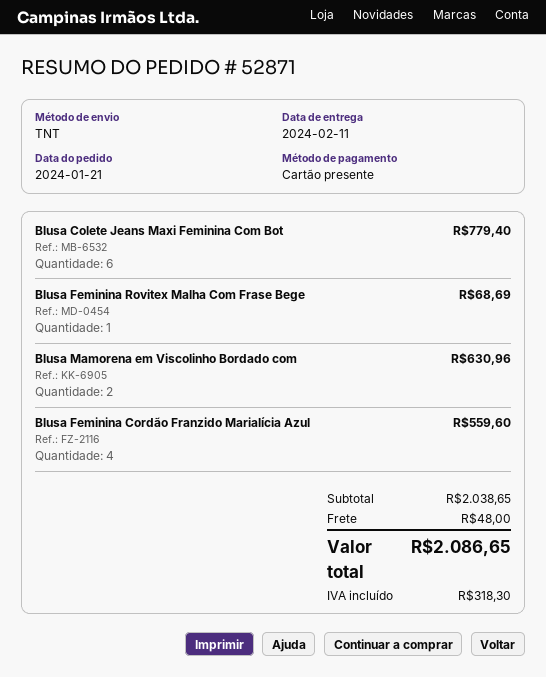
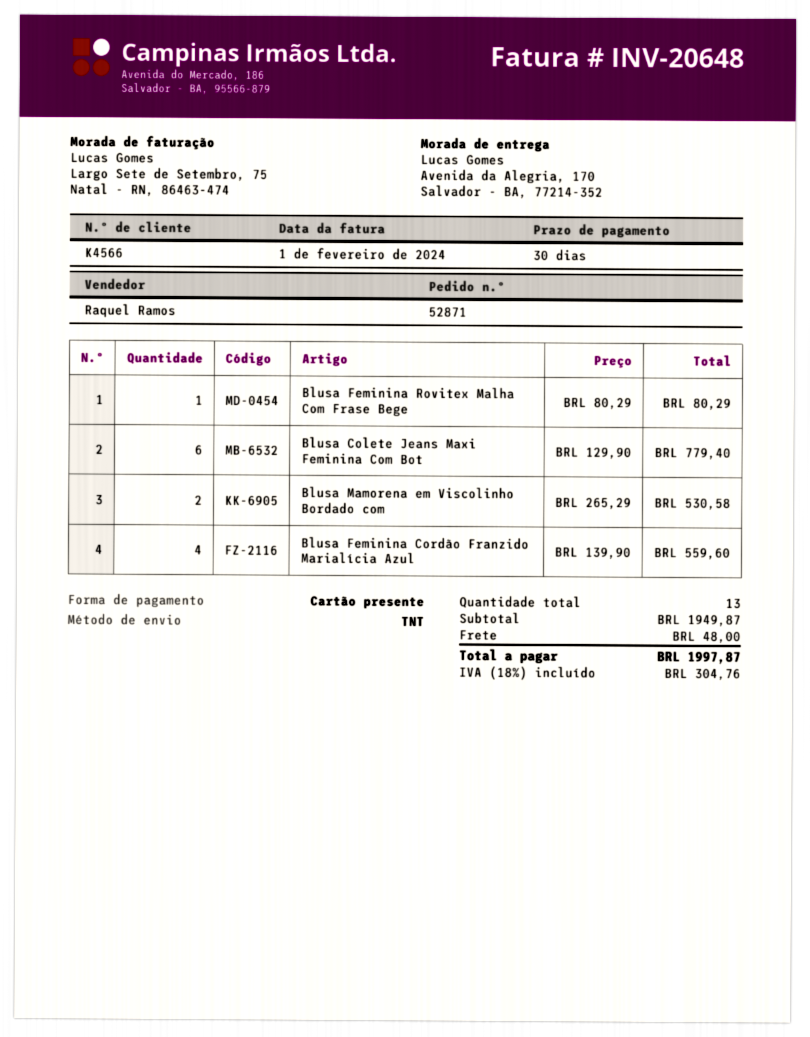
Blusa Feminina Rovitex Malha Com Frase Bege: 1 for 68.69 -> 1 for 80.29
Blusa Mamorena em Viscolinho Bordado com: 2 for 630.96 -> 2 for 530.58
subtotal: 2038.65 -> 1949.87
tax: 318.30 -> 304.76
total: 2086.65 -> 1997.87

